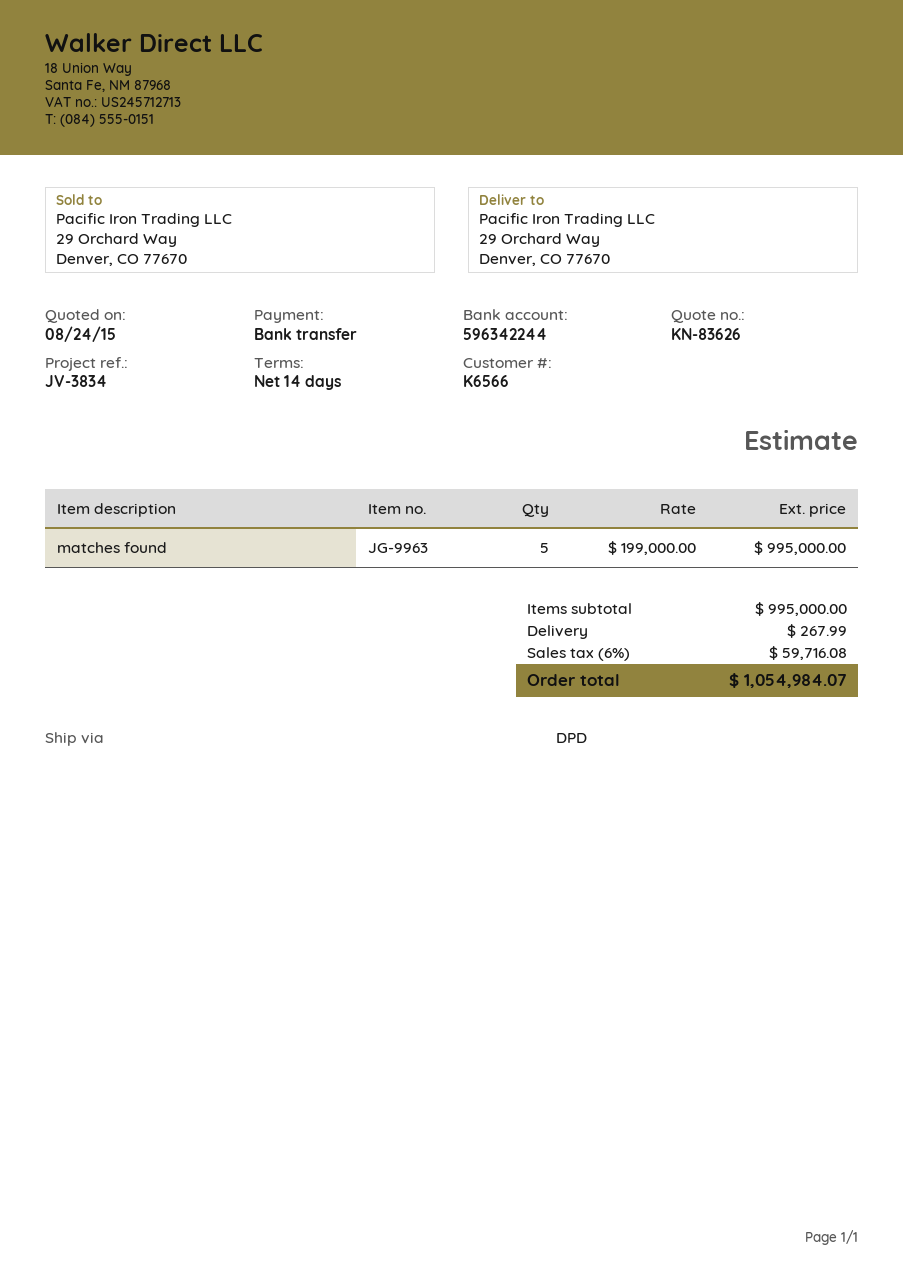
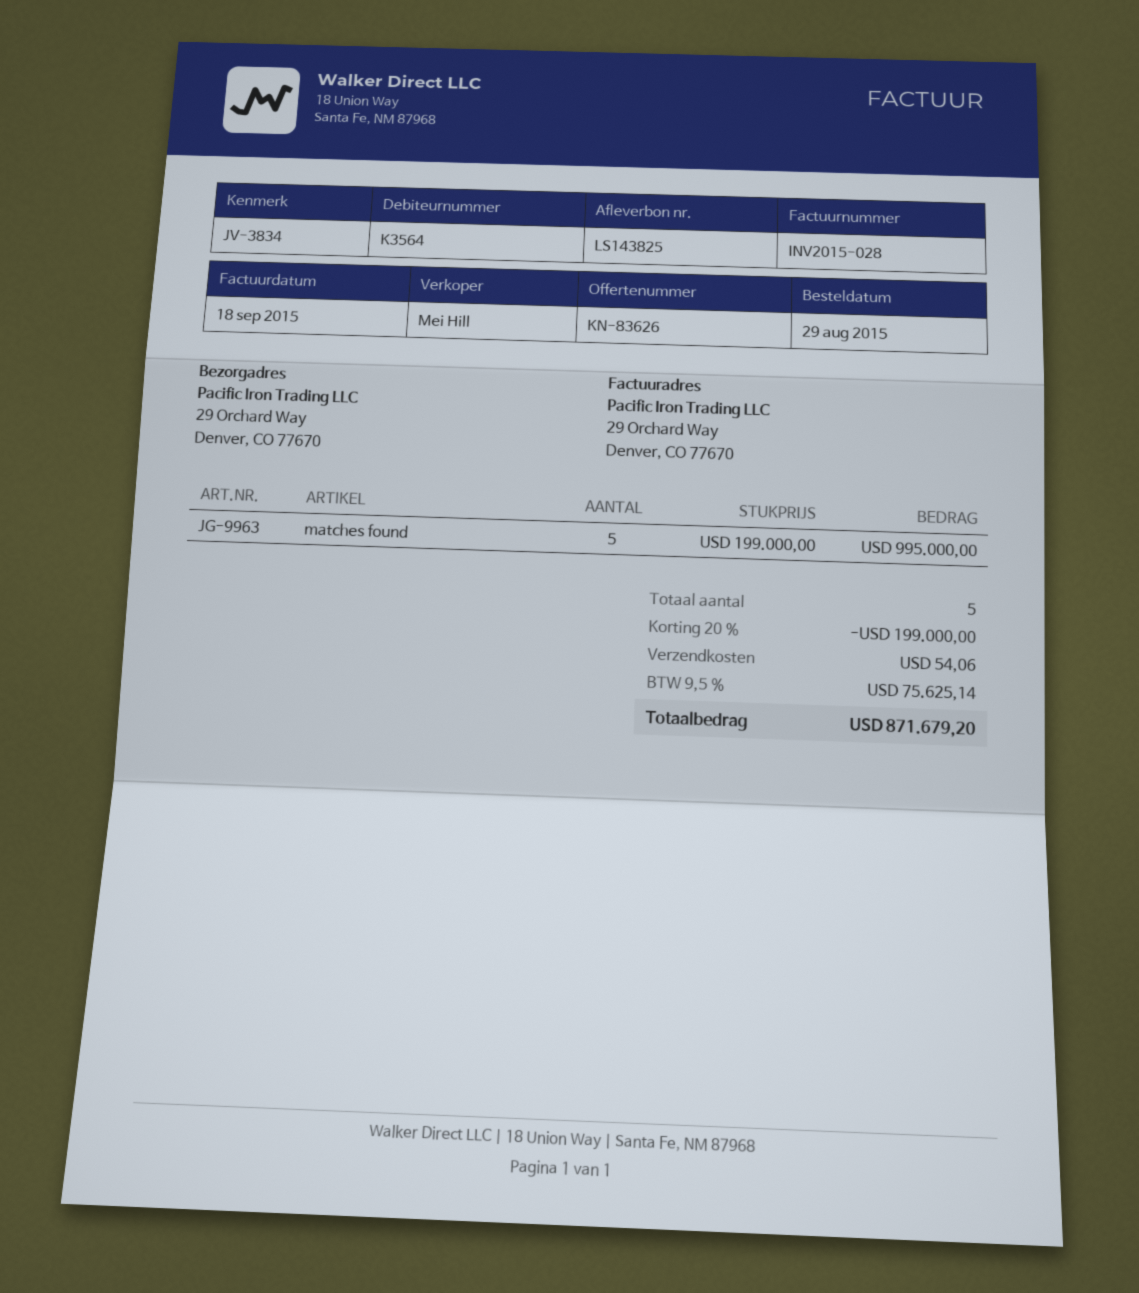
customer number: K6566 -> K3564
discount: none -> 20% = 199000.00
shipping: 267.99 -> 54.06
tax: 6% = 59716.08 -> 9.5% = 75625.14
total: 1054984.07 -> 871679.20

